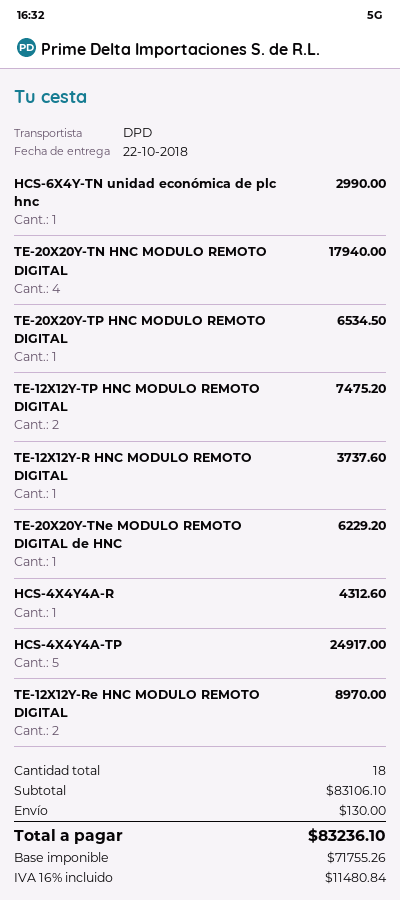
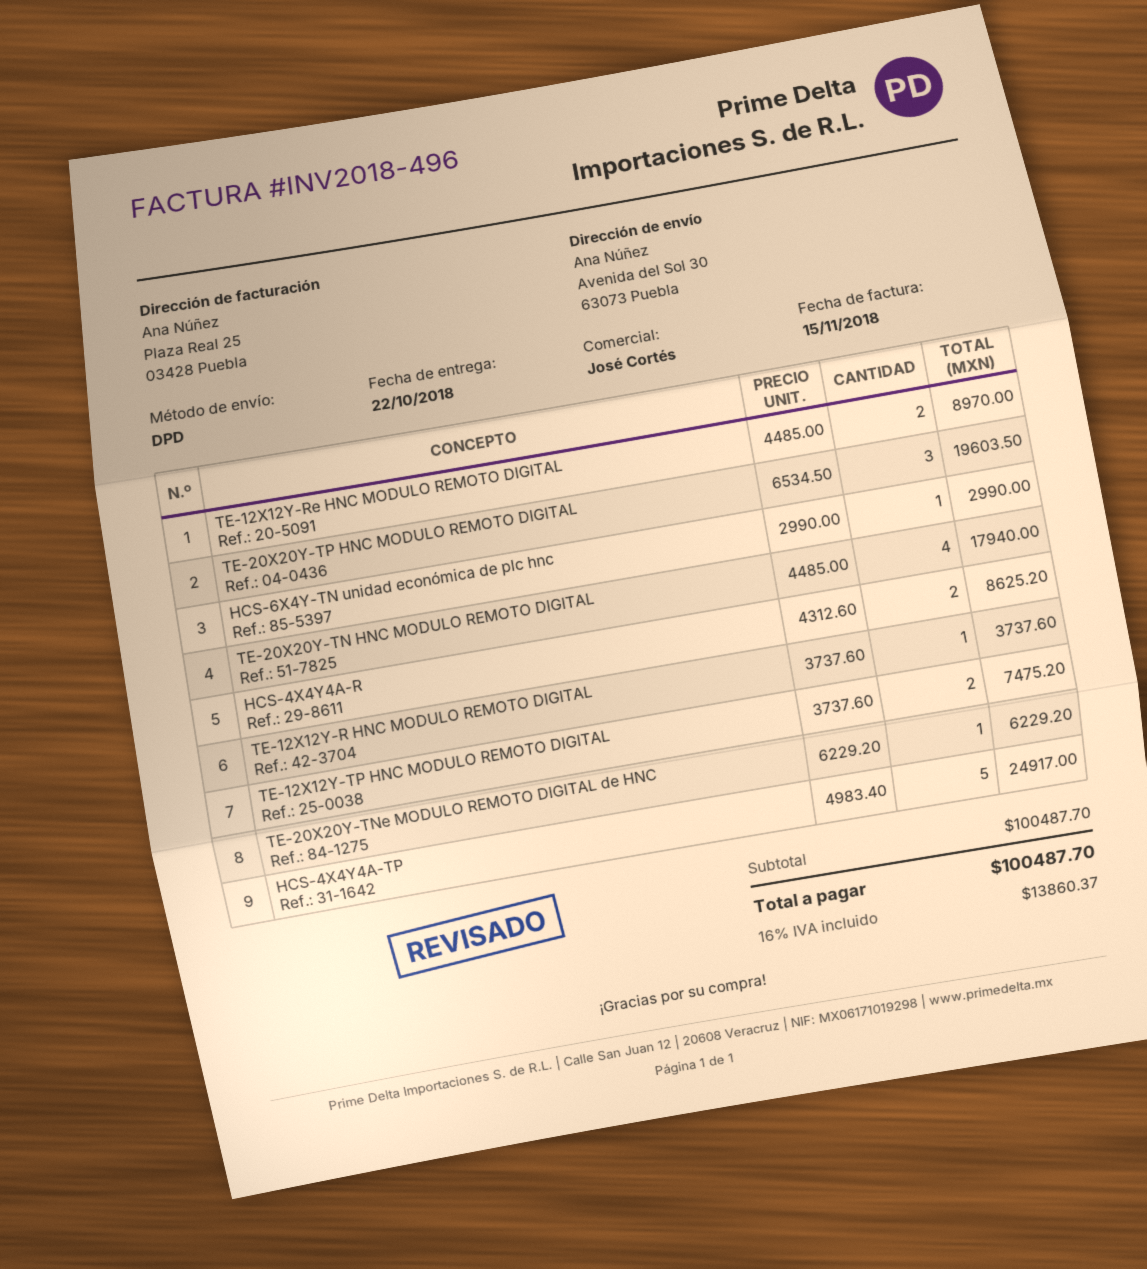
TE-20X20Y-TP HNC MODULO REMOTO DIGITAL: 1 for 6534.50 -> 3 for 19603.50
HCS-4X4Y4A-R: 1 for 4312.60 -> 2 for 8625.20
subtotal: 83106.10 -> 100487.70
shipping: 130.00 -> none
tax: 16% = 11480.84 -> 16% = 13860.37
total: 83236.10 -> 100487.70

